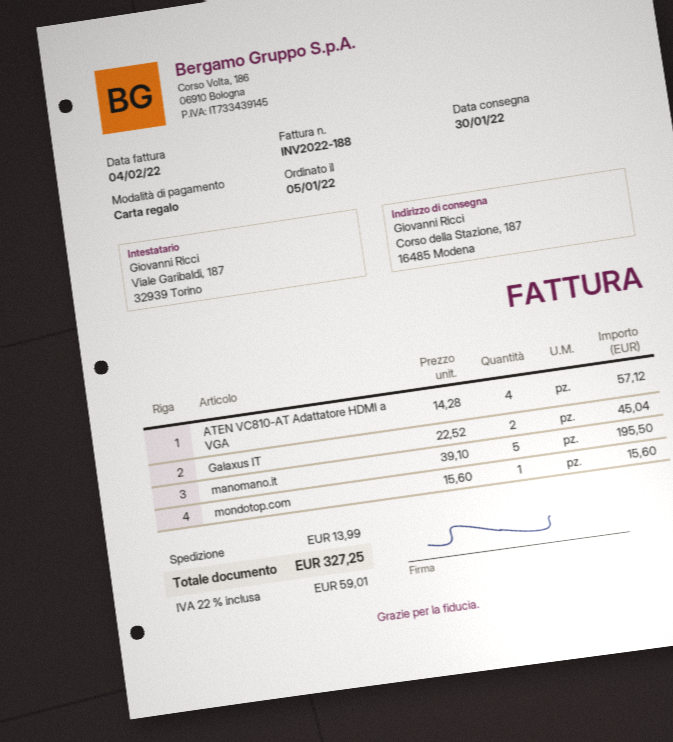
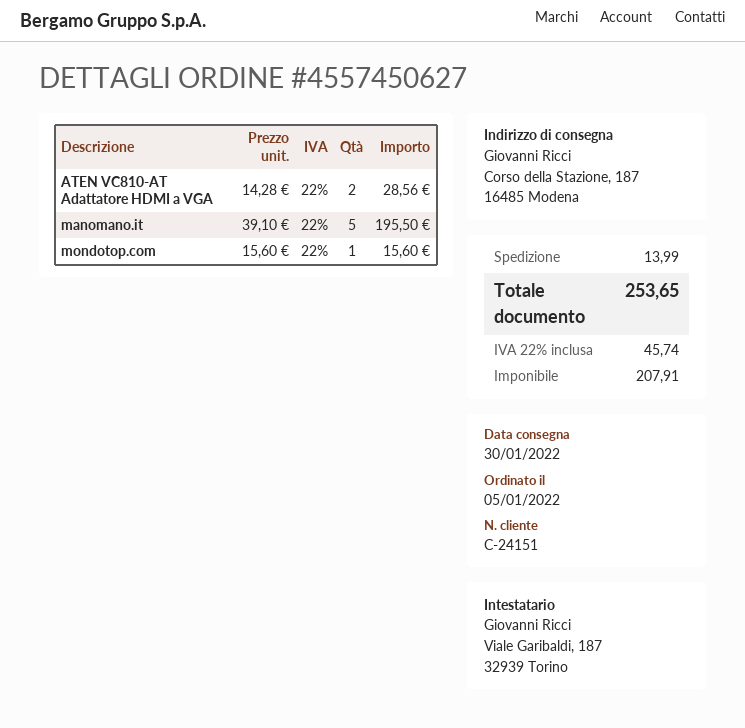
ATEN VC810-AT Adattatore HDMI a VGA: 4 x 14.28 = 57.12 -> 2 x 14.28 = 28.56
Galaxus IT: 2 x 22.52 = 45.04 -> none
tax: 22% = 59.01 -> 22% = 45.74
total: 327.25 -> 253.65

